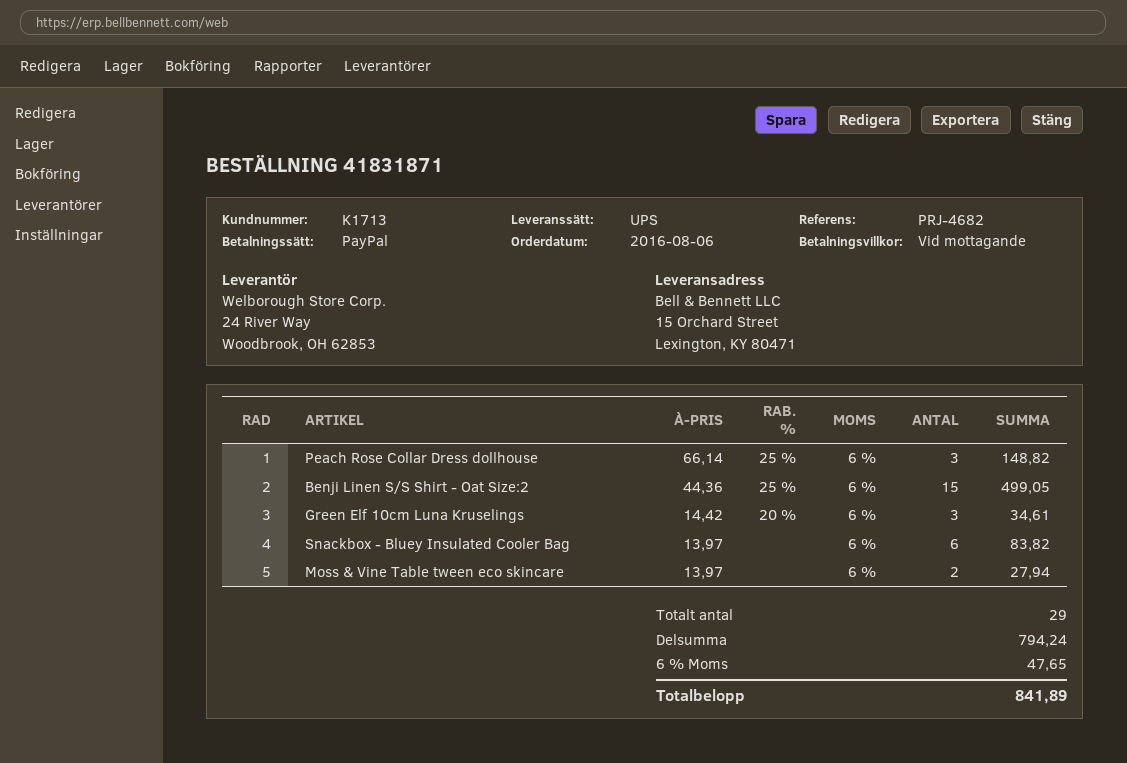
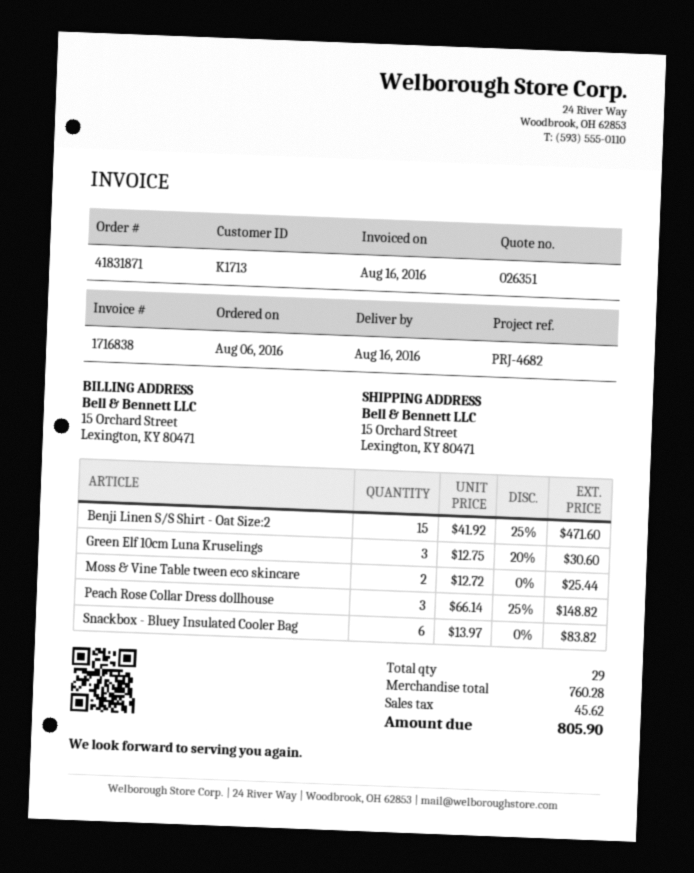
Benji Linen S/S Shirt - Oat Size:2: 15 x 44.36 - 25% = 499.05 -> 15 x 41.92 - 25% = 471.60
Green Elf 10cm Luna Kruselings: 3 x 14.42 - 20% = 34.61 -> 3 x 12.75 - 20% = 30.60
Moss & Vine Table tween eco skincare: 2 x 13.97 = 27.94 -> 2 x 12.72 = 25.44
subtotal: 794.24 -> 760.28
tax: 47.65 -> 45.62
total: 841.89 -> 805.90

